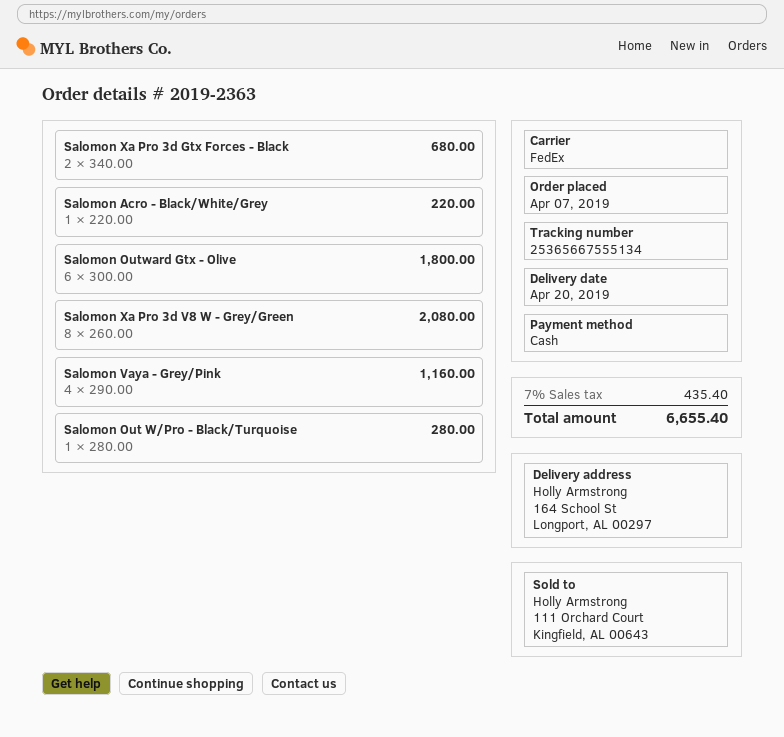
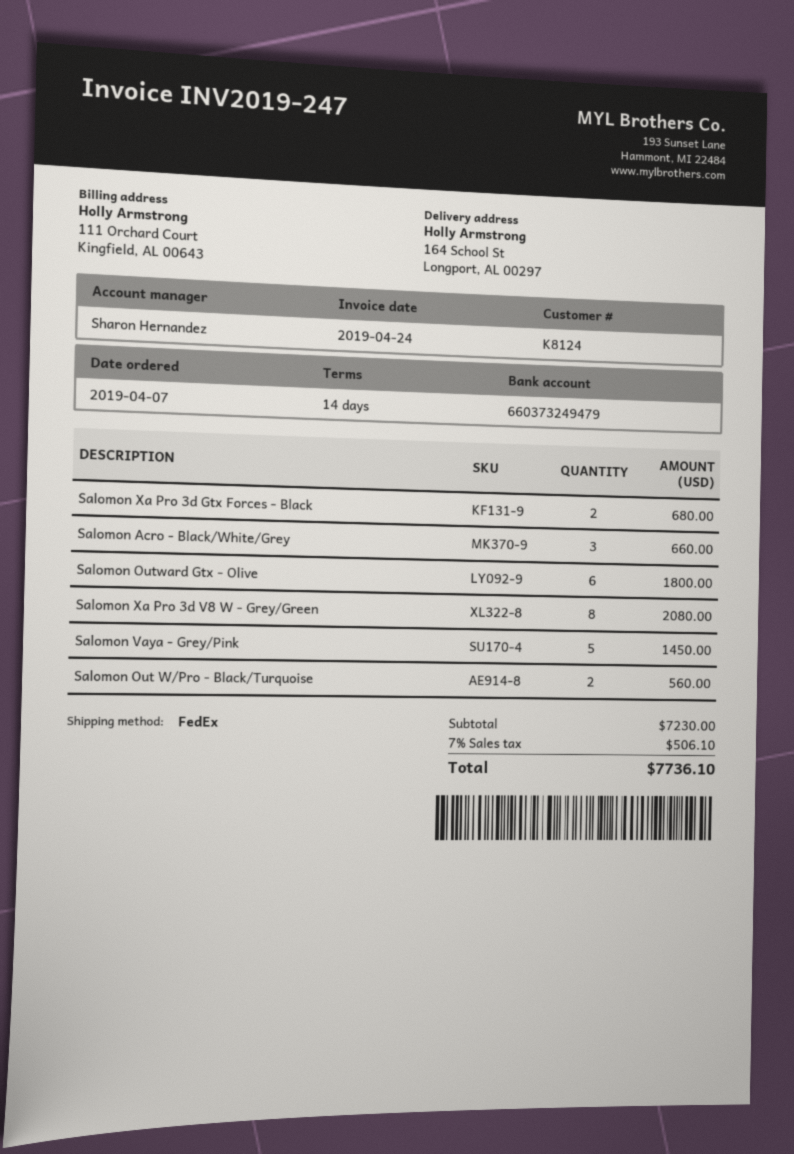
Salomon Acro - Black/White/Grey: 1 for 220.00 -> 3 for 660.00
Salomon Vaya - Grey/Pink: 4 for 1160.00 -> 5 for 1450.00
Salomon Out W/Pro - Black/Turquoise: 1 for 280.00 -> 2 for 560.00
tax: 7% = 435.40 -> 7% = 506.10
total: 6655.40 -> 7736.10

